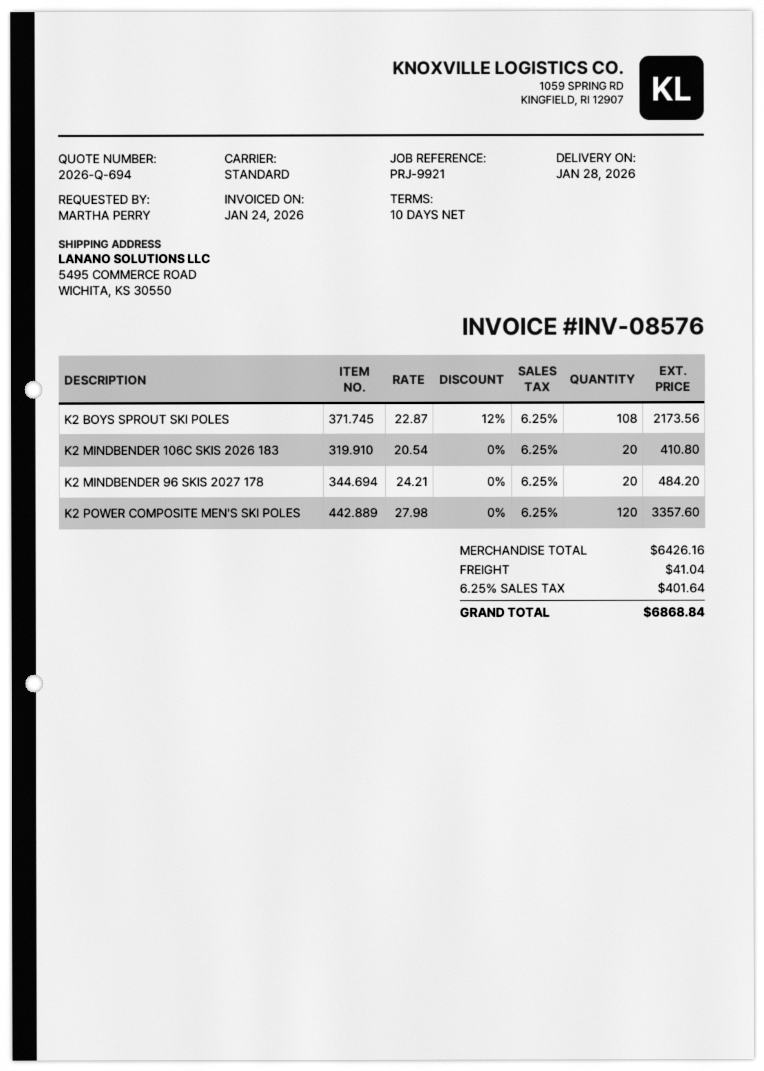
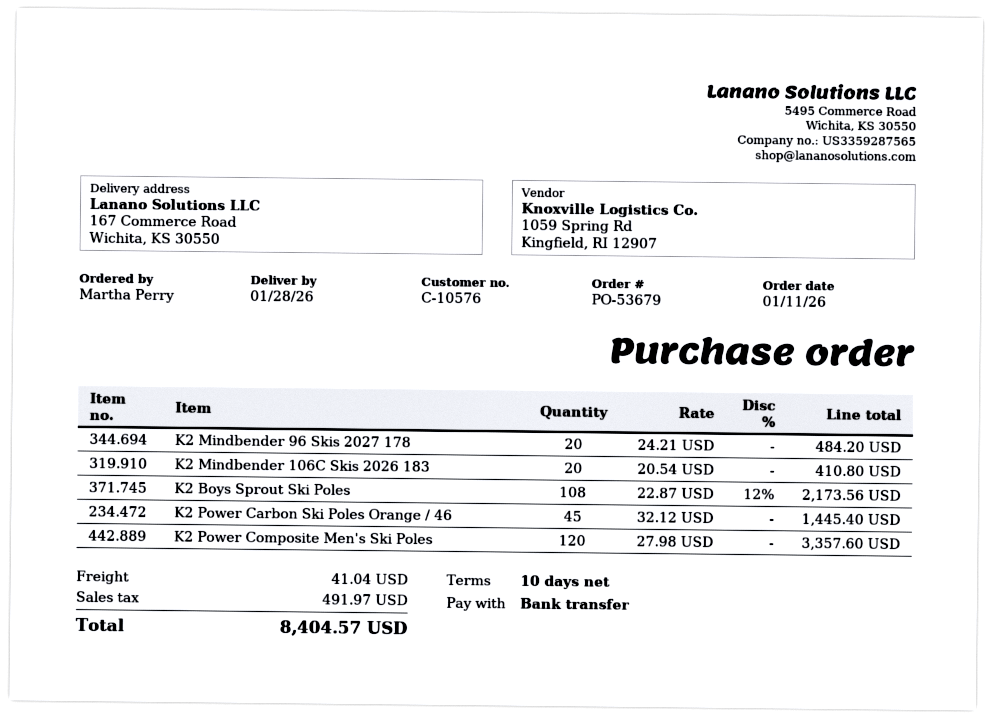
ship to: 5495 COMMERCE ROAD, WICHITA, KS 30550 -> 167 Commerce Road, Wichita, KS 30550
K2 Power Carbon Ski Poles Orange / 46: none -> 45 x 32.12 = 1445.40
tax: 401.64 -> 491.97
total: 6868.84 -> 8404.57

